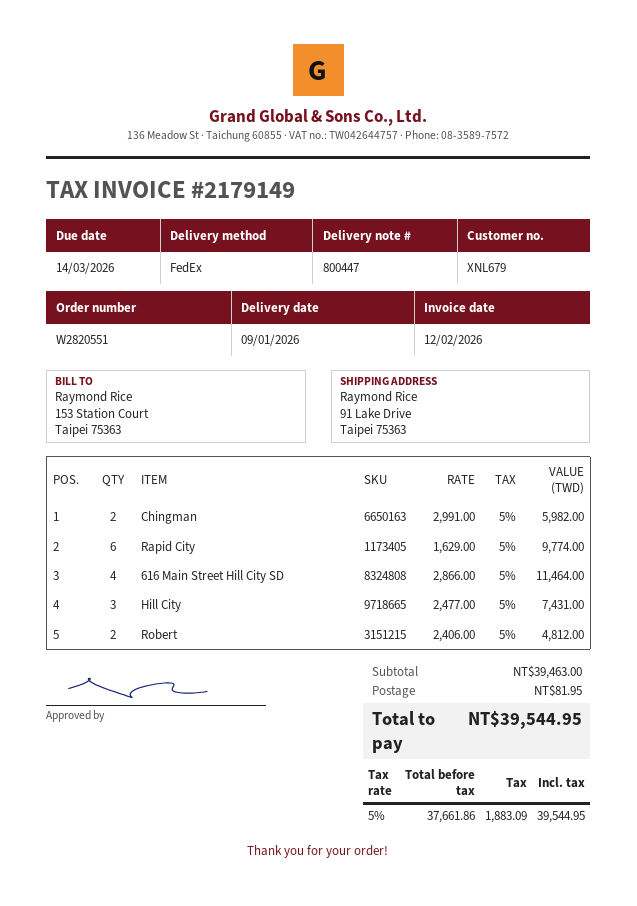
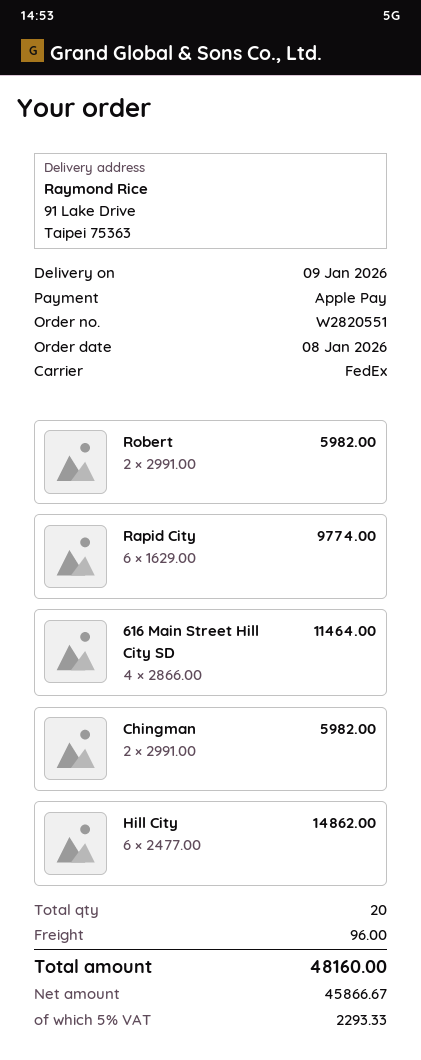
Hill City: 3 x 2477.00 = 7431.00 -> 6 x 2477.00 = 14862.00
Robert: 2 x 2406.00 = 4812.00 -> 2 x 2991.00 = 5982.00
shipping: 81.95 -> 96.00
net: 37661.86 -> 45866.67
tax: 5% = 1883.09 -> 5% = 2293.33
total: 39544.95 -> 48160.00

